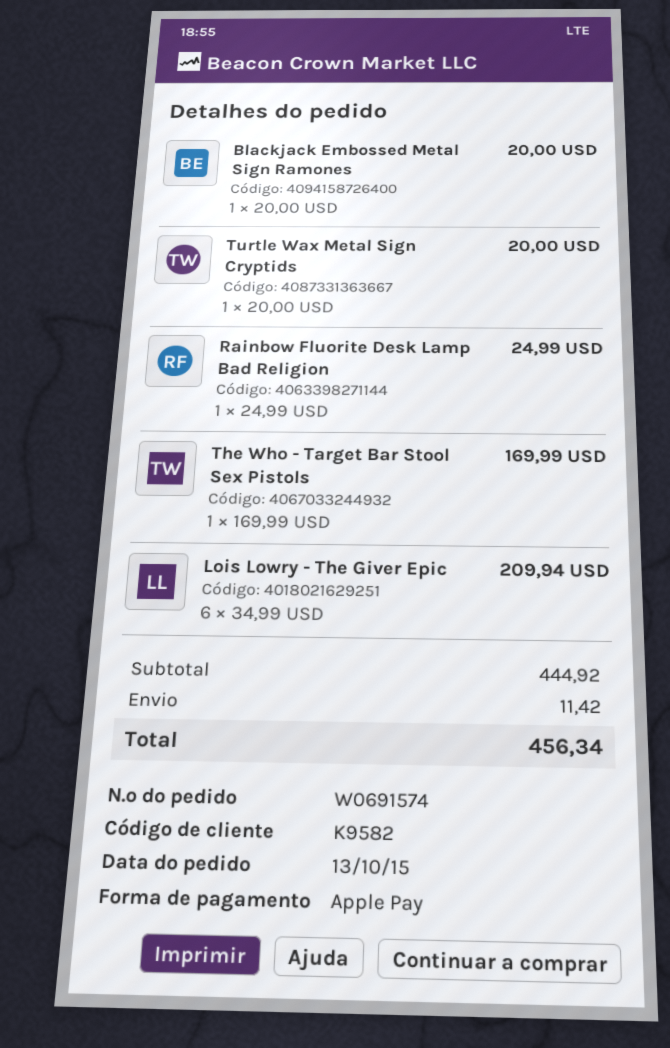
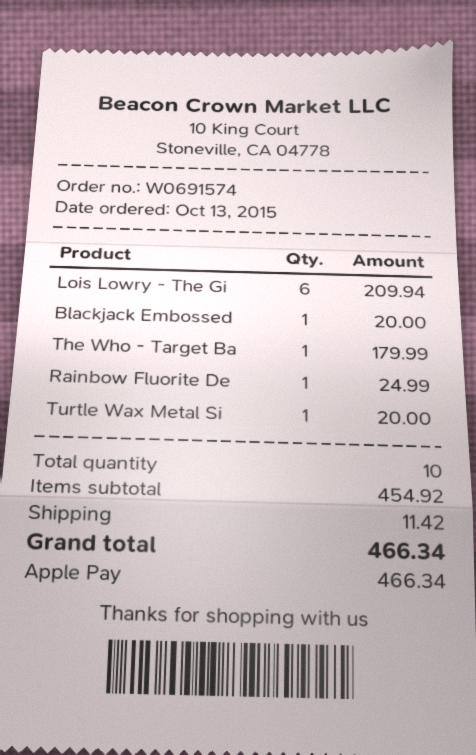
The Who - Target Bar Stool Sex Pistols: 1 for 169.99 -> 1 for 179.99
subtotal: 444.92 -> 454.92
total: 456.34 -> 466.34

